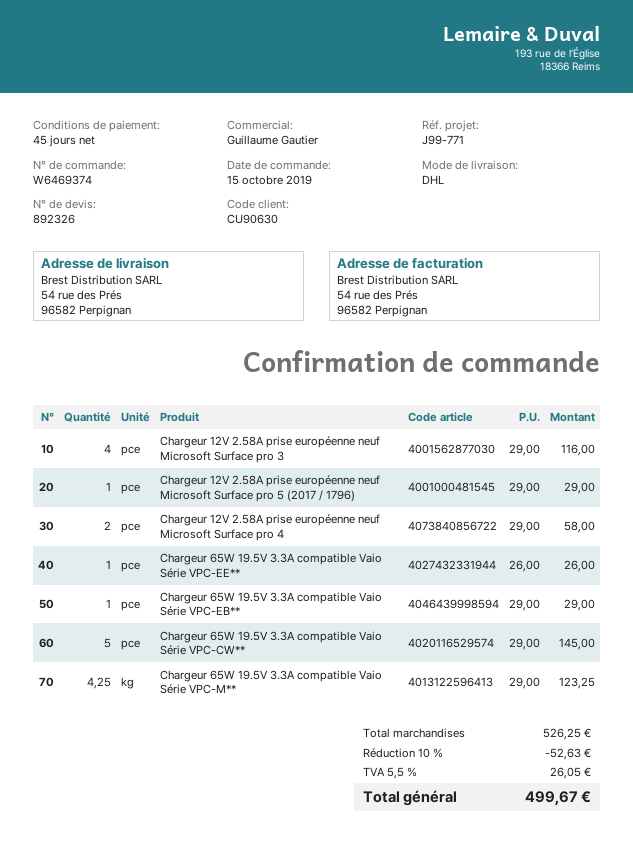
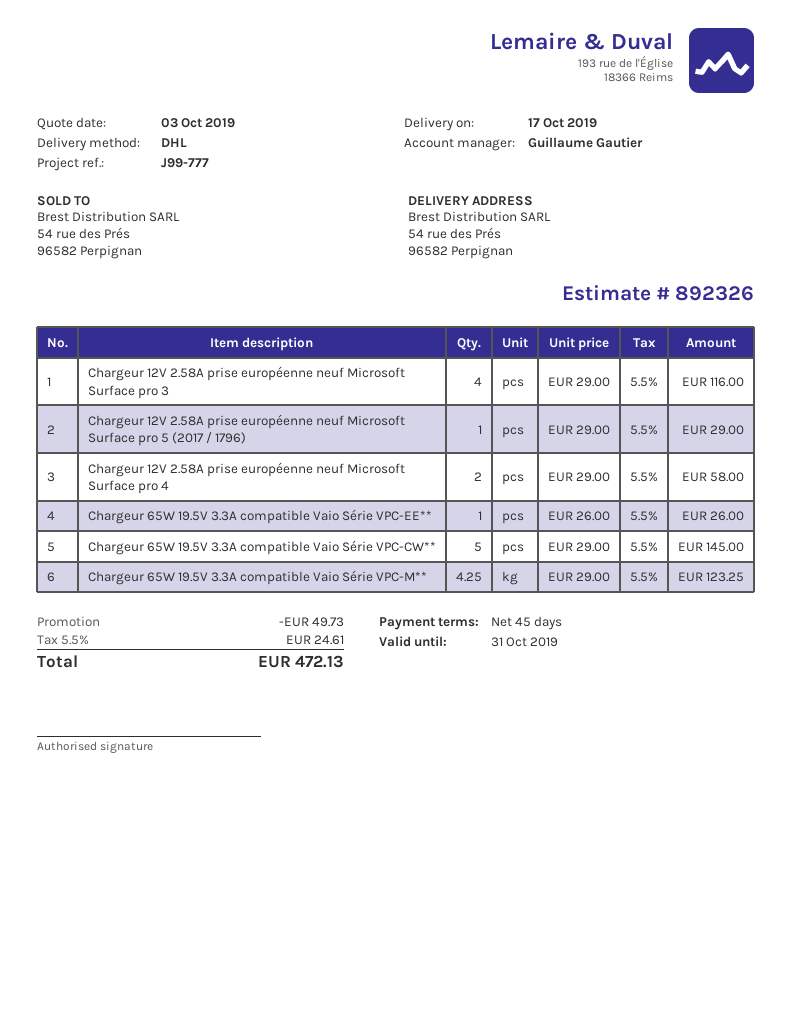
reference: J99-771 -> J99-777
Chargeur 65W 19.5V 3.3A compatible Vaio Série VPC-EB**: 1 x 29.00 = 29.00 -> none
discount: 52.63 -> 49.73
tax: 5.5% = 26.05 -> 5.5% = 24.61
total: 499.67 -> 472.13

